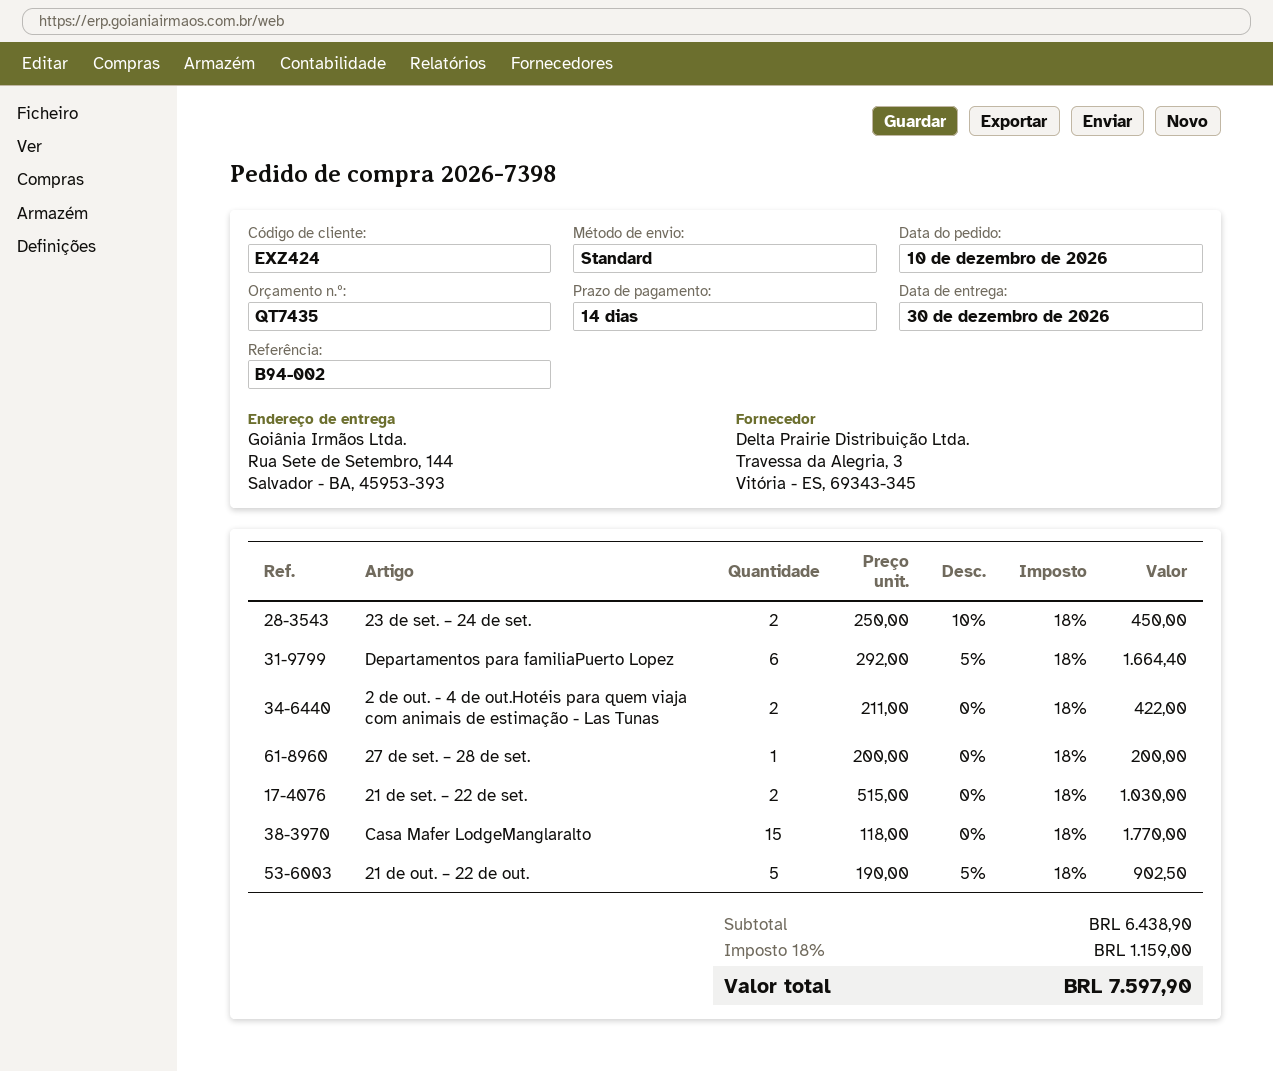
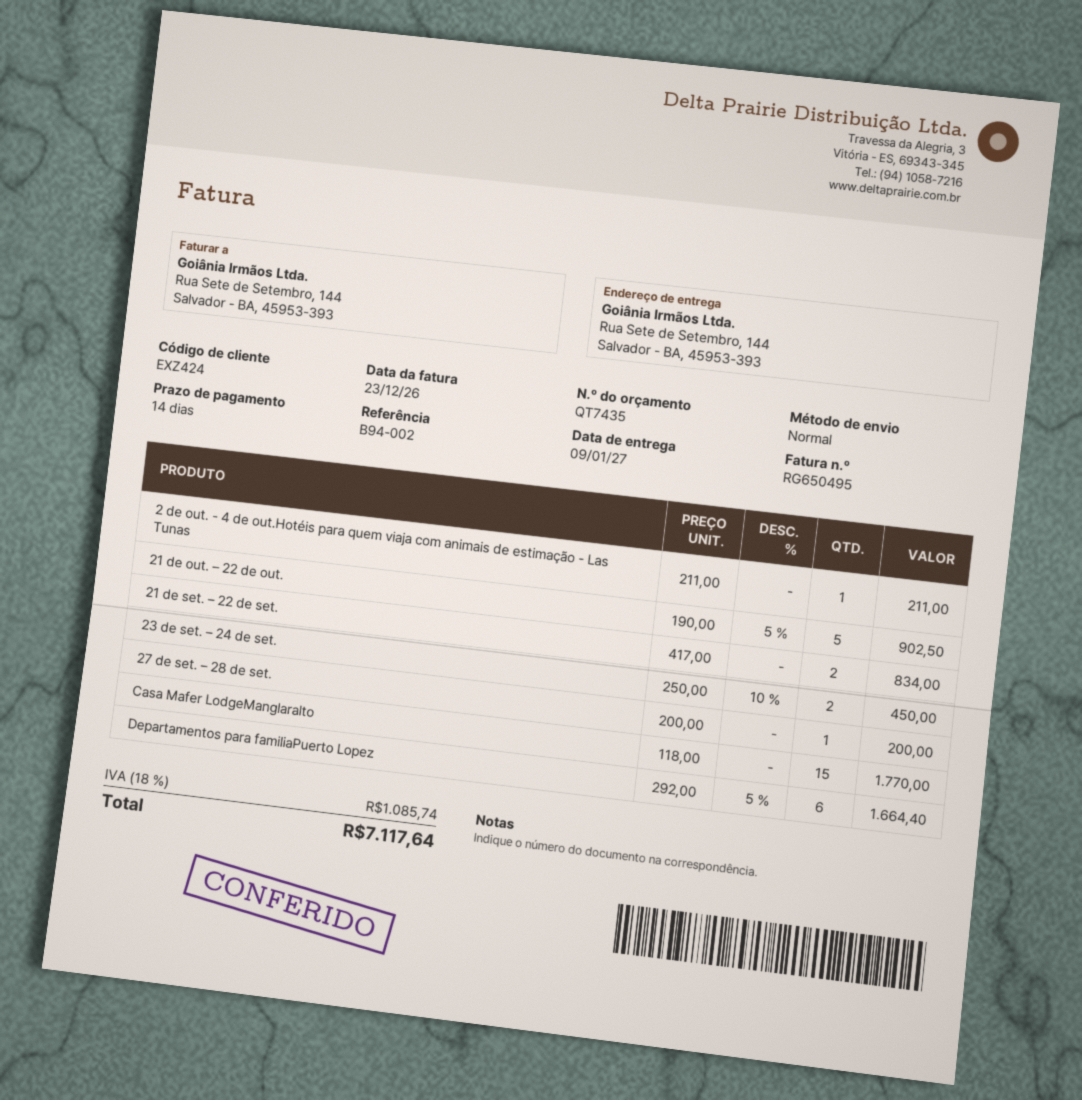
delivery date: 2026-12-30 -> 2027-01-09
2 de out. - 4 de out.Hotéis para quem viaja com animais de estimação - Las Tunas: 2 x 211.00 = 422.00 -> 1 x 211.00 = 211.00
21 de set. – 22 de set.: 2 x 515.00 = 1030.00 -> 2 x 417.00 = 834.00
tax: 18% = 1159.00 -> 18% = 1085.74
total: 7597.90 -> 7117.64

